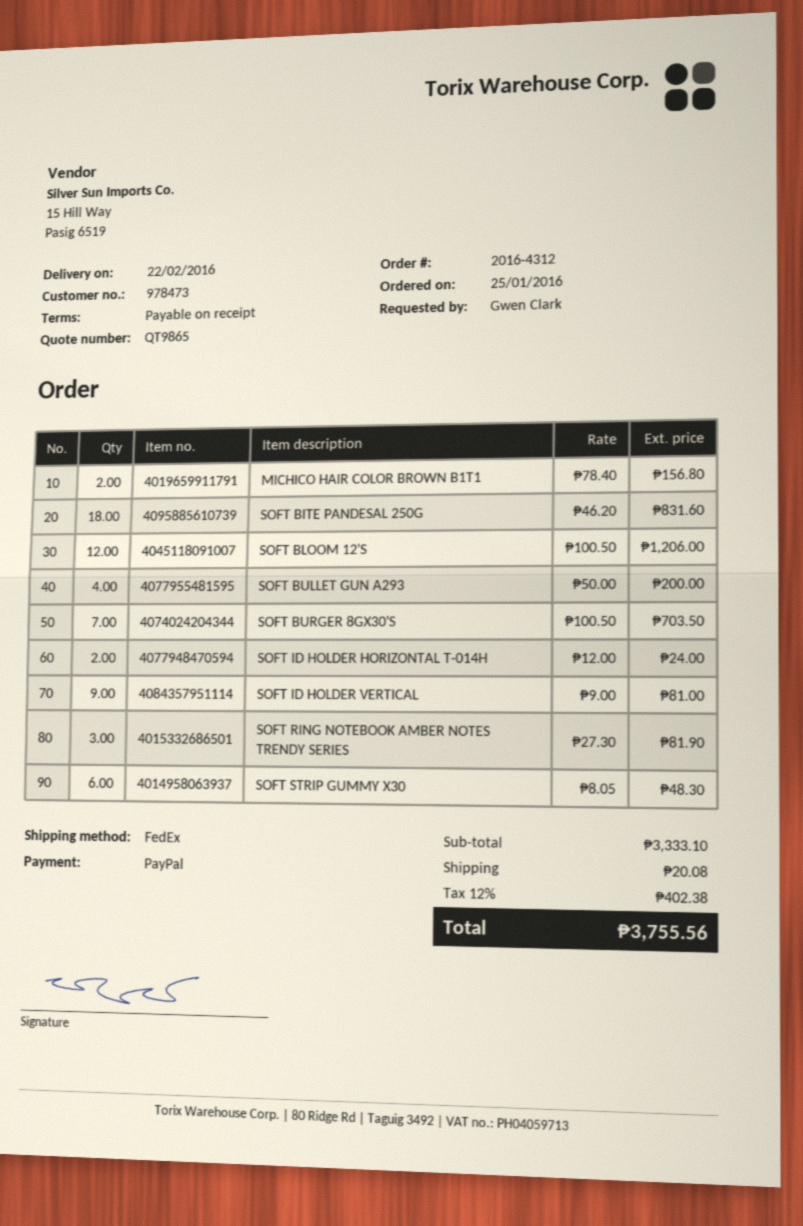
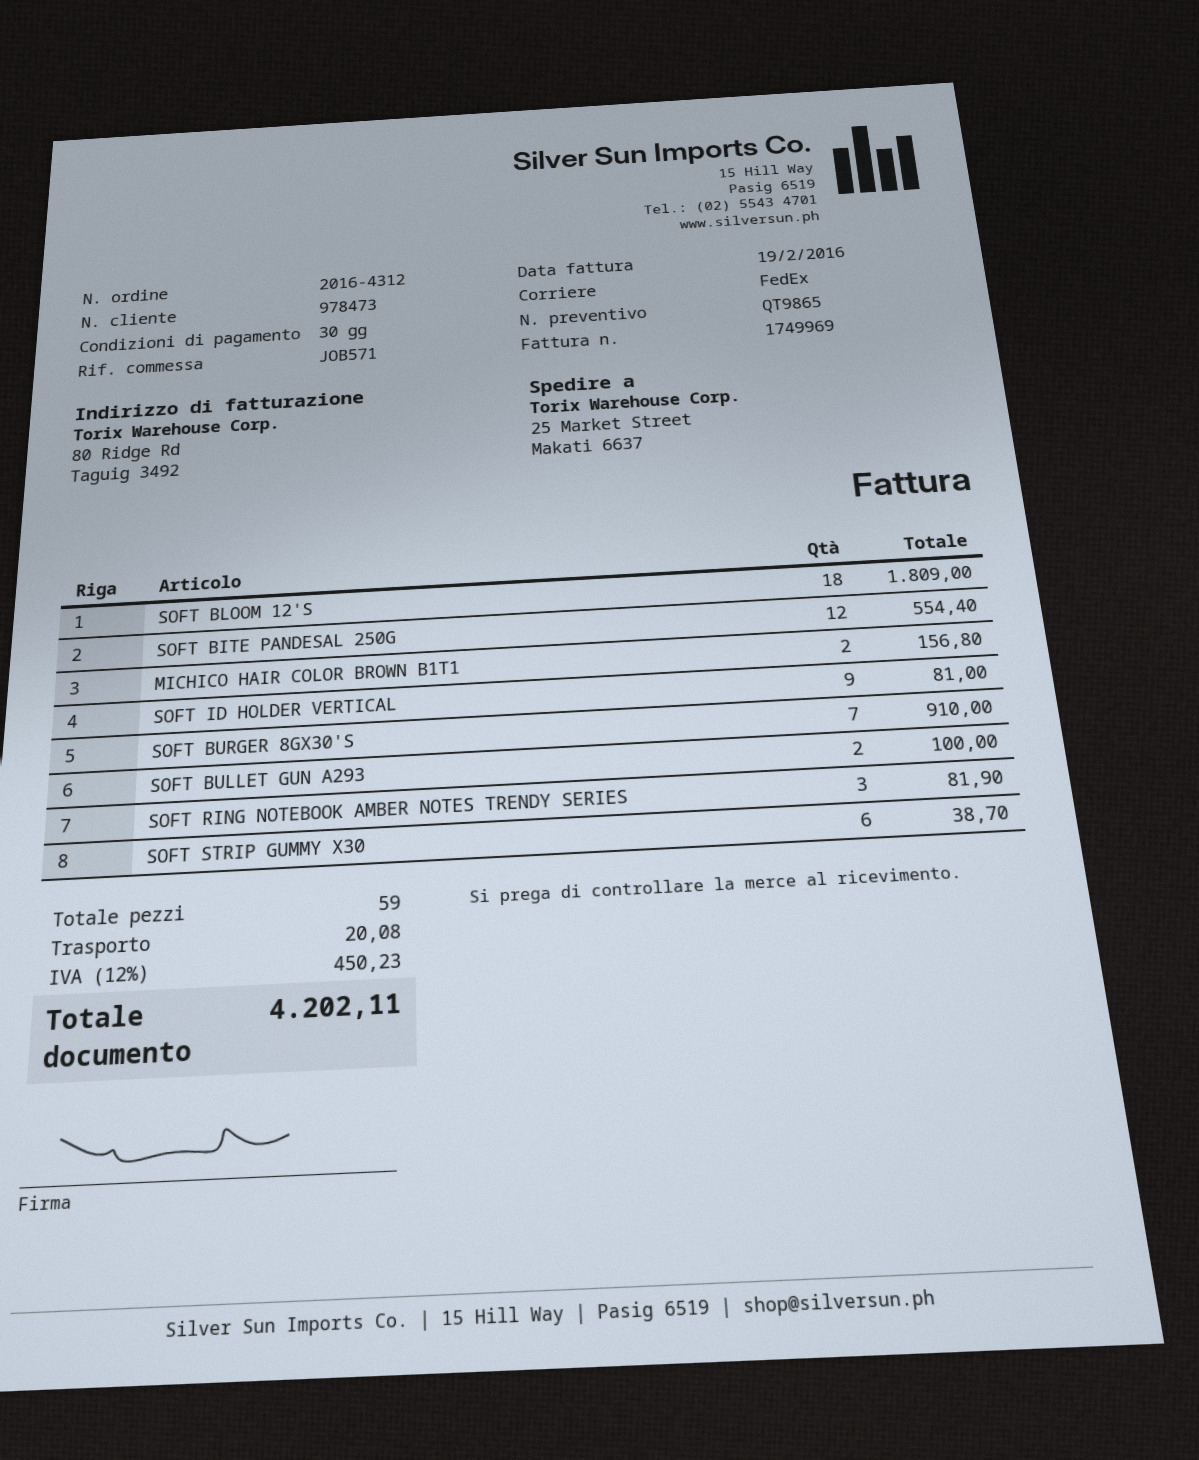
payment terms: on receipt -> 30 days
SOFT BITE PANDESAL 250G: 18 for 831.60 -> 12 for 554.40
SOFT BLOOM 12'S: 12 for 1206.00 -> 18 for 1809.00
SOFT BULLET GUN A293: 4 for 200.00 -> 2 for 100.00
SOFT BURGER 8GX30'S: 7 for 703.50 -> 7 for 910.00
SOFT ID HOLDER HORIZONTAL T-014H: 2 for 24.00 -> none
SOFT STRIP GUMMY X30: 6 for 48.30 -> 6 for 38.70
tax: 12% = 402.38 -> 12% = 450.23
total: 3755.56 -> 4202.11

